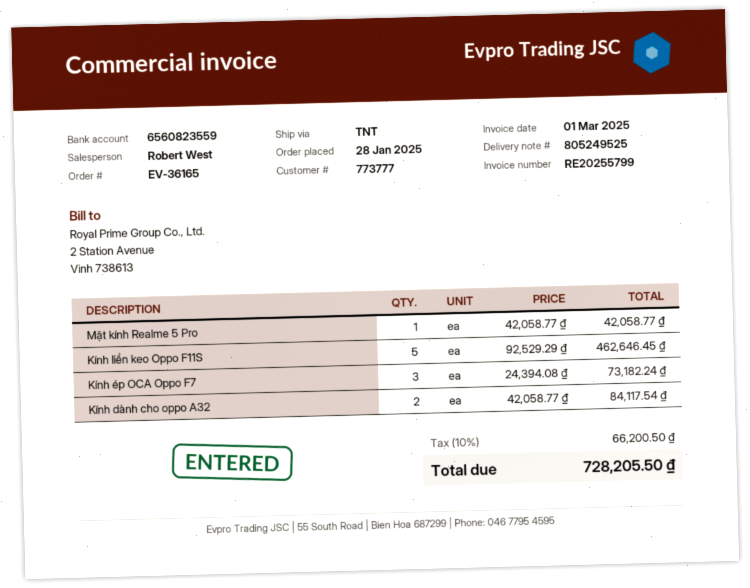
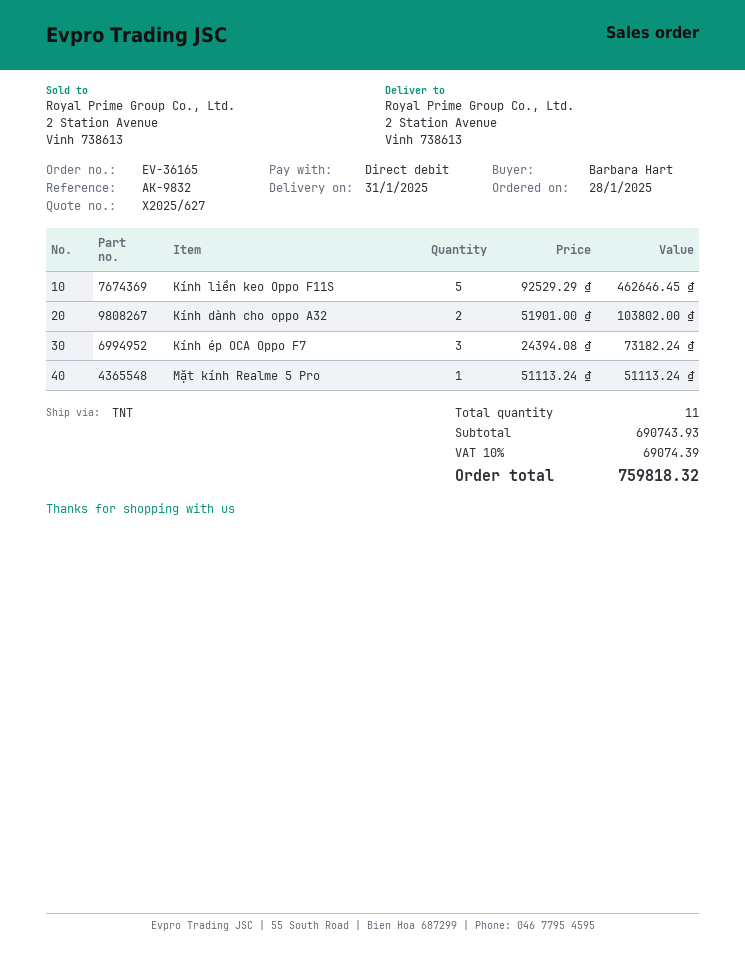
Mặt kính Realme 5 Pro: 1 x 42058.77 = 42058.77 -> 1 x 51113.24 = 51113.24
Kính dành cho oppo A32: 2 x 42058.77 = 84117.54 -> 2 x 51901.00 = 103802.00
tax: 10% = 66200.50 -> 10% = 69074.39
total: 728205.50 -> 759818.32

